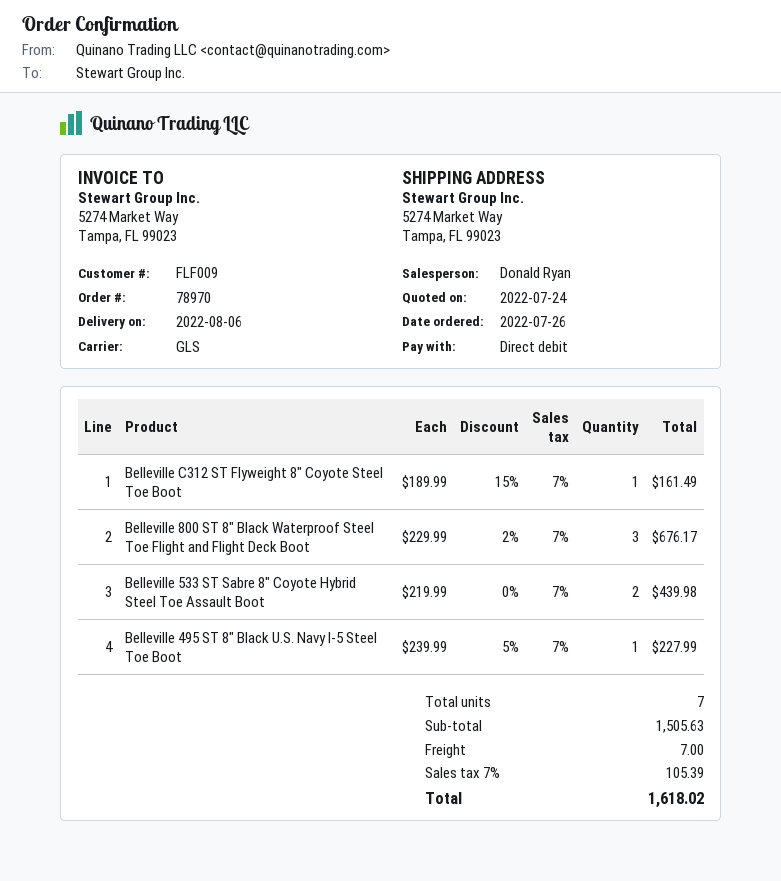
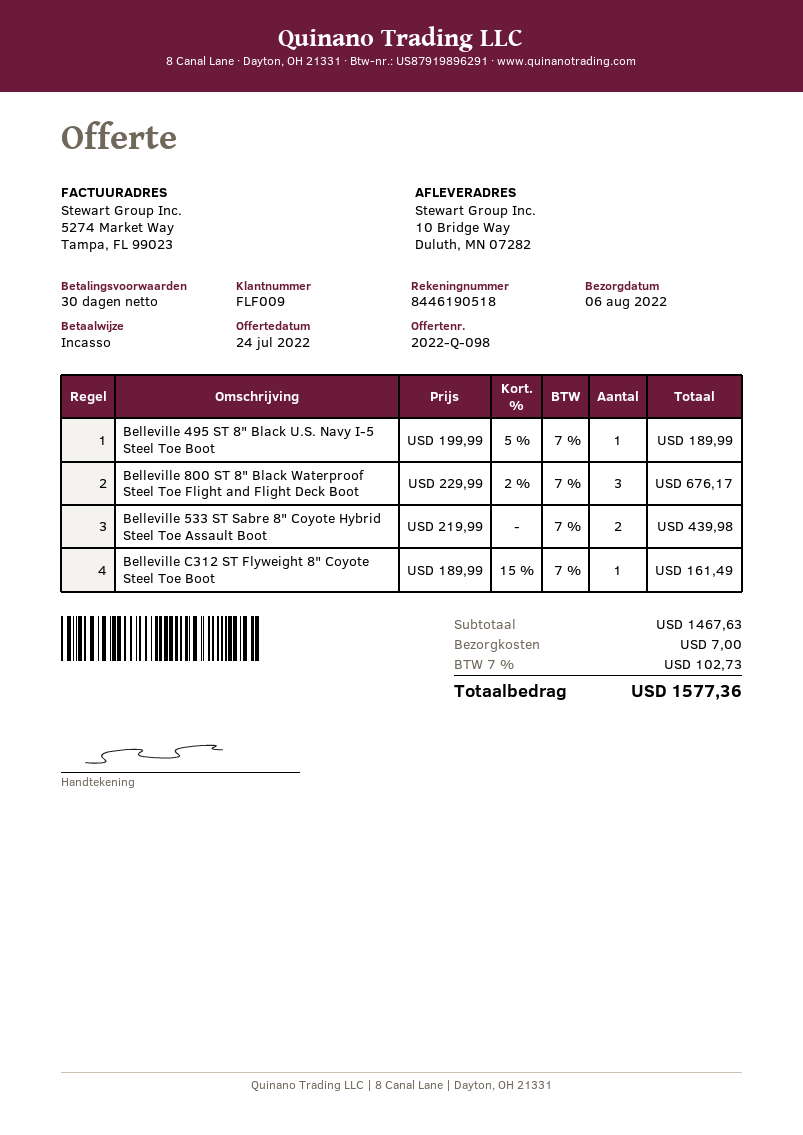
ship to: 5274 Market Way, Tampa, FL 99023 -> 10 Bridge Way, Duluth, MN 07282
Belleville 495 ST 8" Black U.S. Navy I-5 Steel Toe Boot: 1 x 239.99 - 5% = 227.99 -> 1 x 199.99 - 5% = 189.99
subtotal: 1505.63 -> 1467.63
tax: 7% = 105.39 -> 7% = 102.73
total: 1618.02 -> 1577.36

